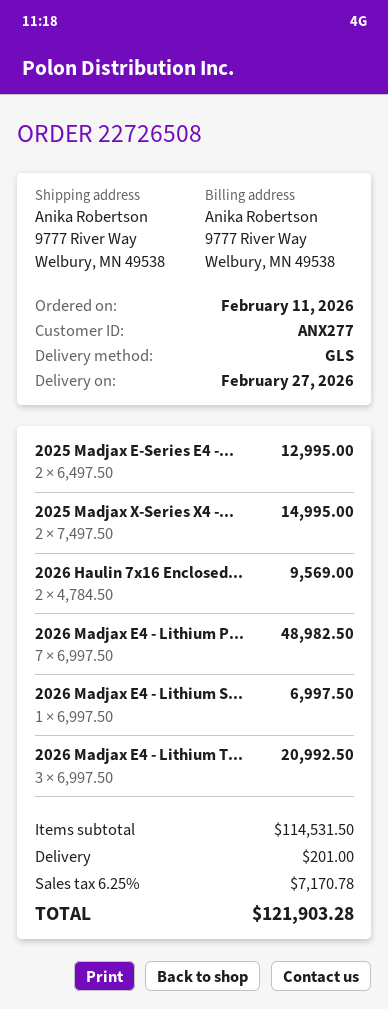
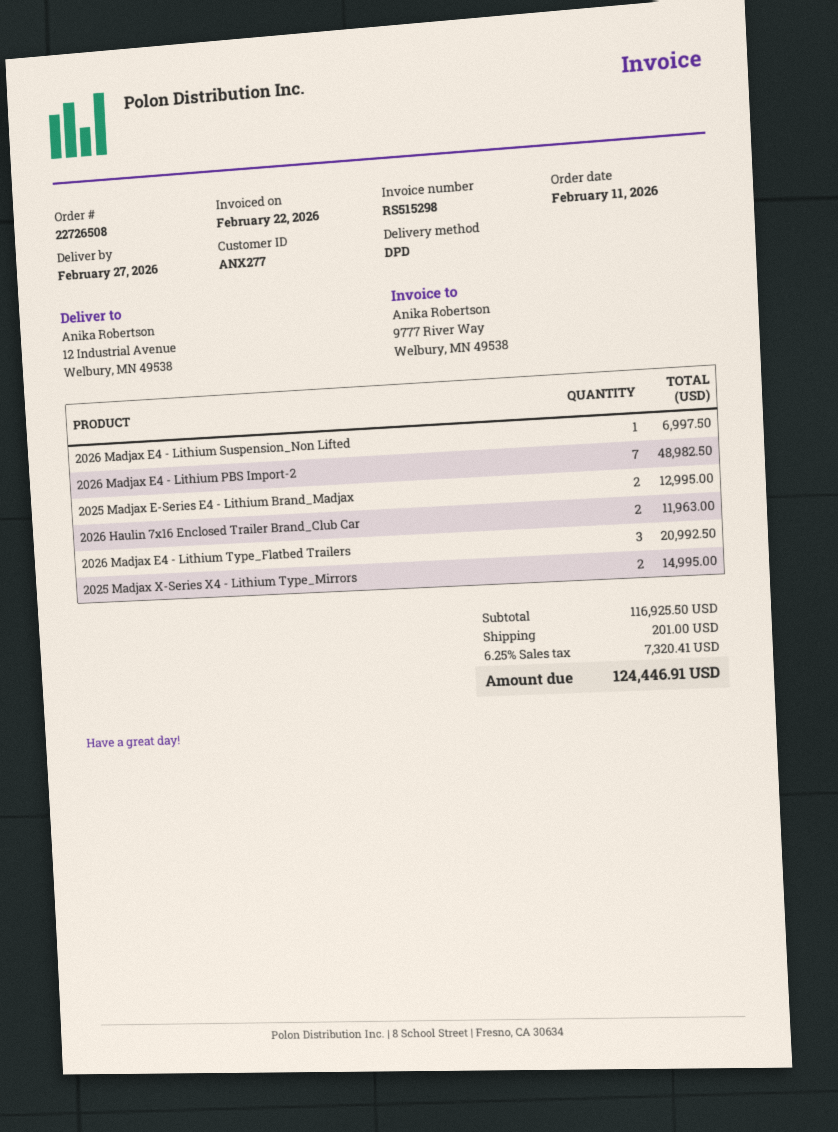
shipping method: GLS -> DPD
ship to: 9777 River Way, Welbury, MN 49538 -> 12 Industrial Avenue, Welbury, MN 49538
2026 Haulin 7x16 Enclosed...: 2 for 9569.00 -> 2 for 11963.00
subtotal: 114531.50 -> 116925.50
tax: 6.25% = 7170.78 -> 6.25% = 7320.41
total: 121903.28 -> 124446.91

